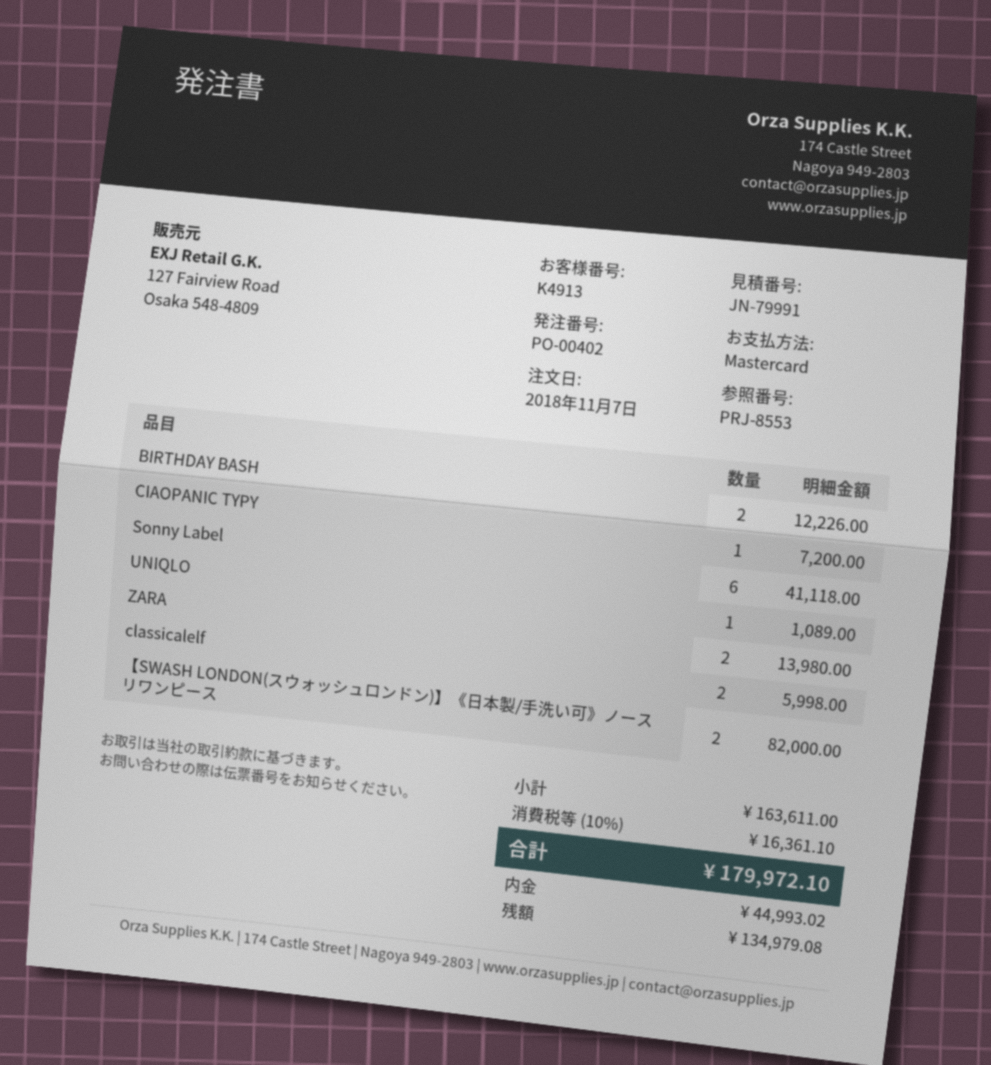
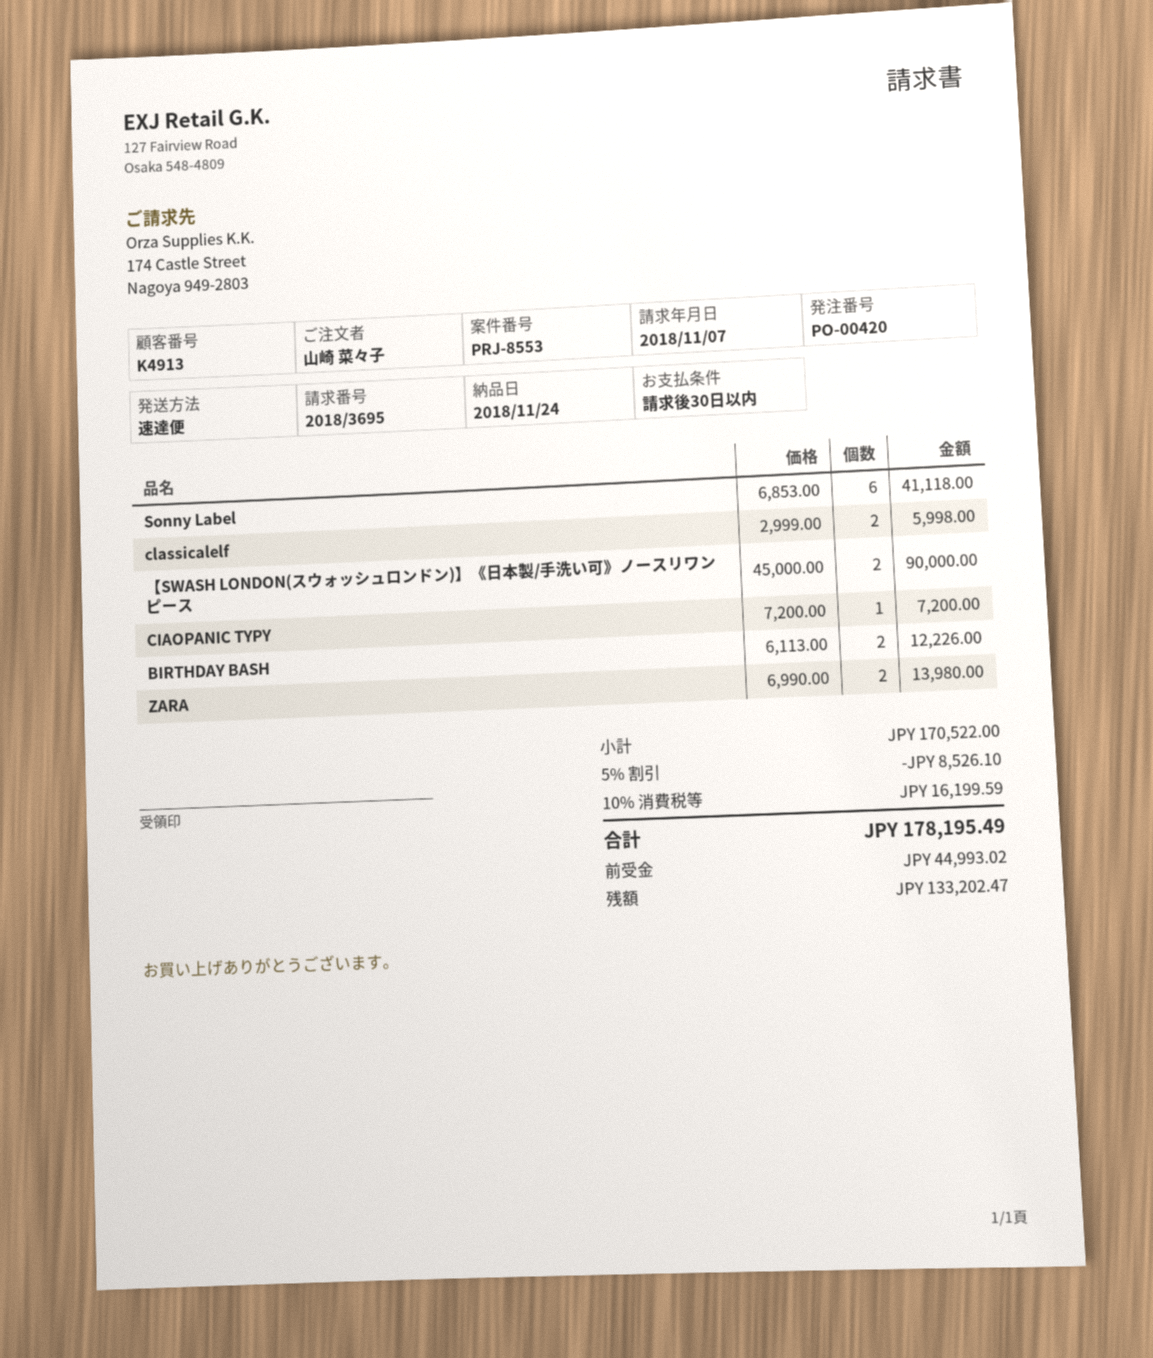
order number: PO-00402 -> PO-00420
UNIQLO: 1 for 1089.00 -> none
【SWASH LONDON(スウォッシュロンドン)】《日本製/手洗い可》ノースリワンピース: 2 for 82000.00 -> 2 for 90000.00
subtotal: 163611.00 -> 170522.00
discount: none -> 5% = 8526.10
tax: 10% = 16361.10 -> 10% = 16199.59
total: 179972.10 -> 178195.49
balance: 134979.08 -> 133202.47

